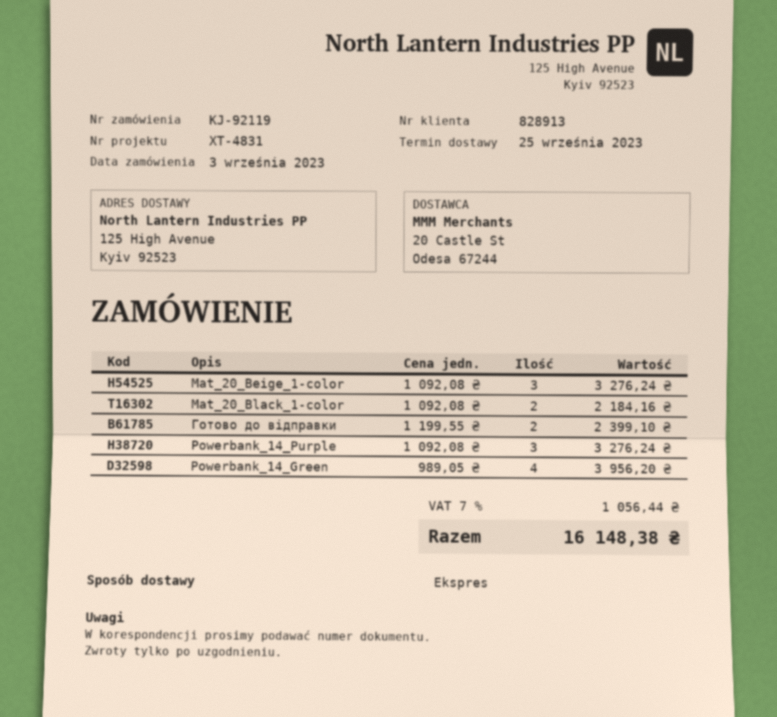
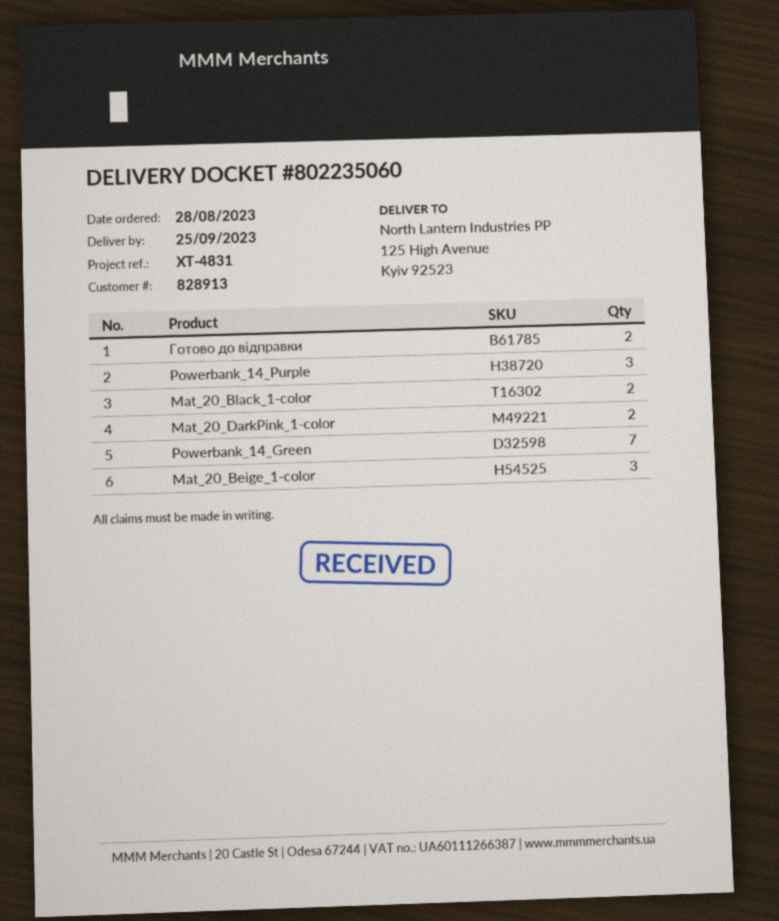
order date: 2023-09-03 -> 2023-08-28
Powerbank_14_Green: 4 -> 7
Mat_20_DarkPink_1-color: none -> 2

